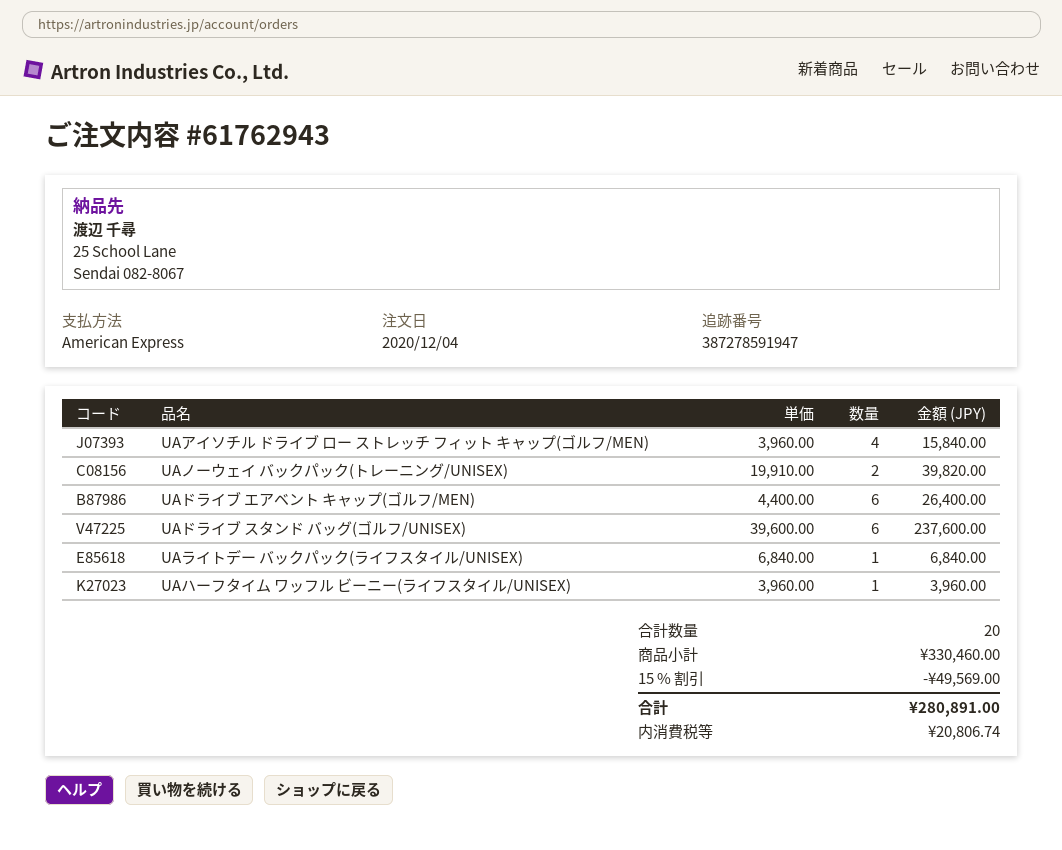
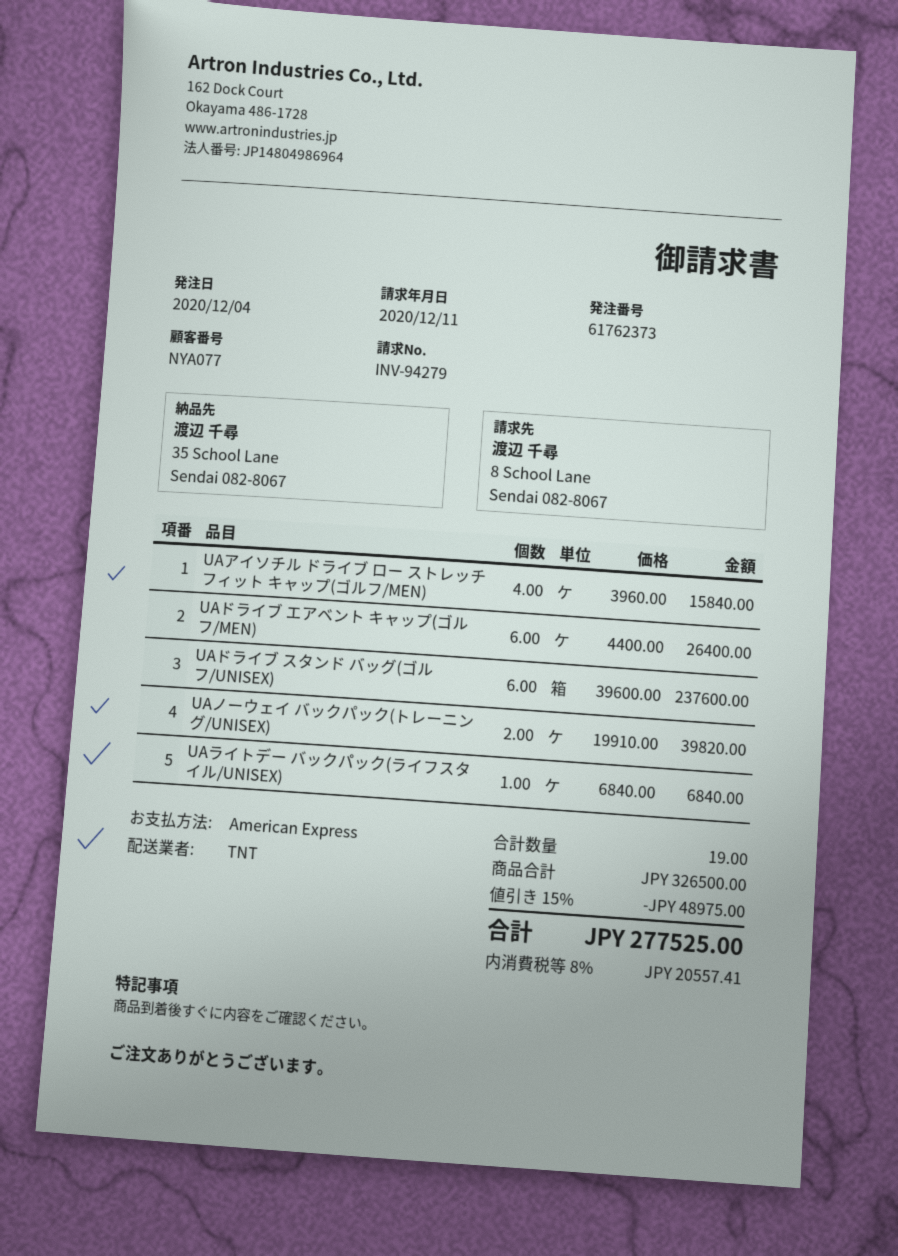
order number: 61762943 -> 61762373
ship to: 25 School Lane, Sendai 082-8067 -> 35 School Lane, Sendai 082-8067
UAハーフタイム ワッフル ビーニー(ライフスタイル/UNISEX): 1 x 3960.00 = 3960.00 -> none
total quantity: 20 -> 19
subtotal: 330460.00 -> 326500.00
discount: 15% = 49569.00 -> 15% = 48975.00
tax: 20806.74 -> 20557.41
total: 280891.00 -> 277525.00

